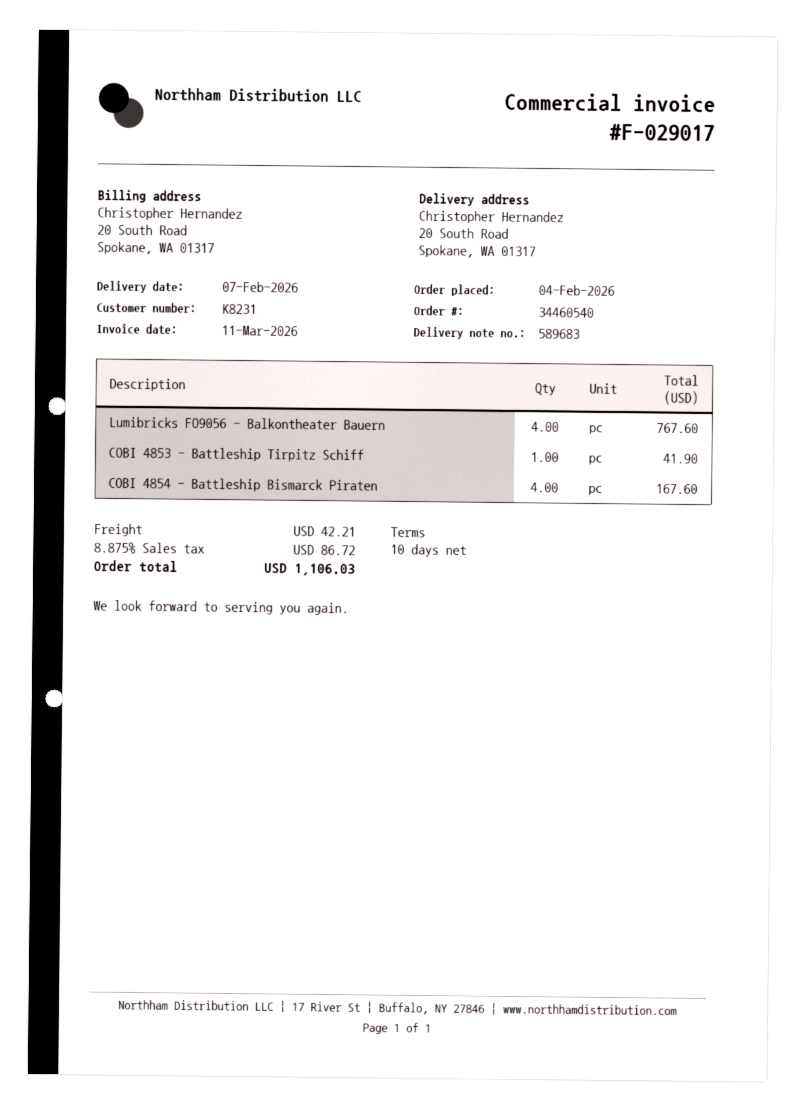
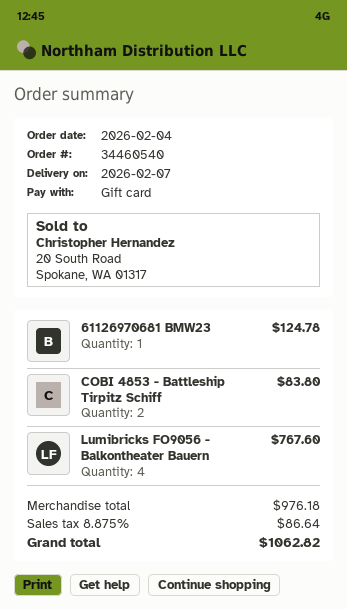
COBI 4853 - Battleship Tirpitz Schiff: 1 for 41.90 -> 2 for 83.80
COBI 4854 - Battleship Bismarck Piraten: 4 for 167.60 -> none
61126970681 BMW23: none -> 1 for 124.78
shipping: 42.21 -> none
tax: 8.875% = 86.72 -> 8.875% = 86.64
total: 1106.03 -> 1062.82

